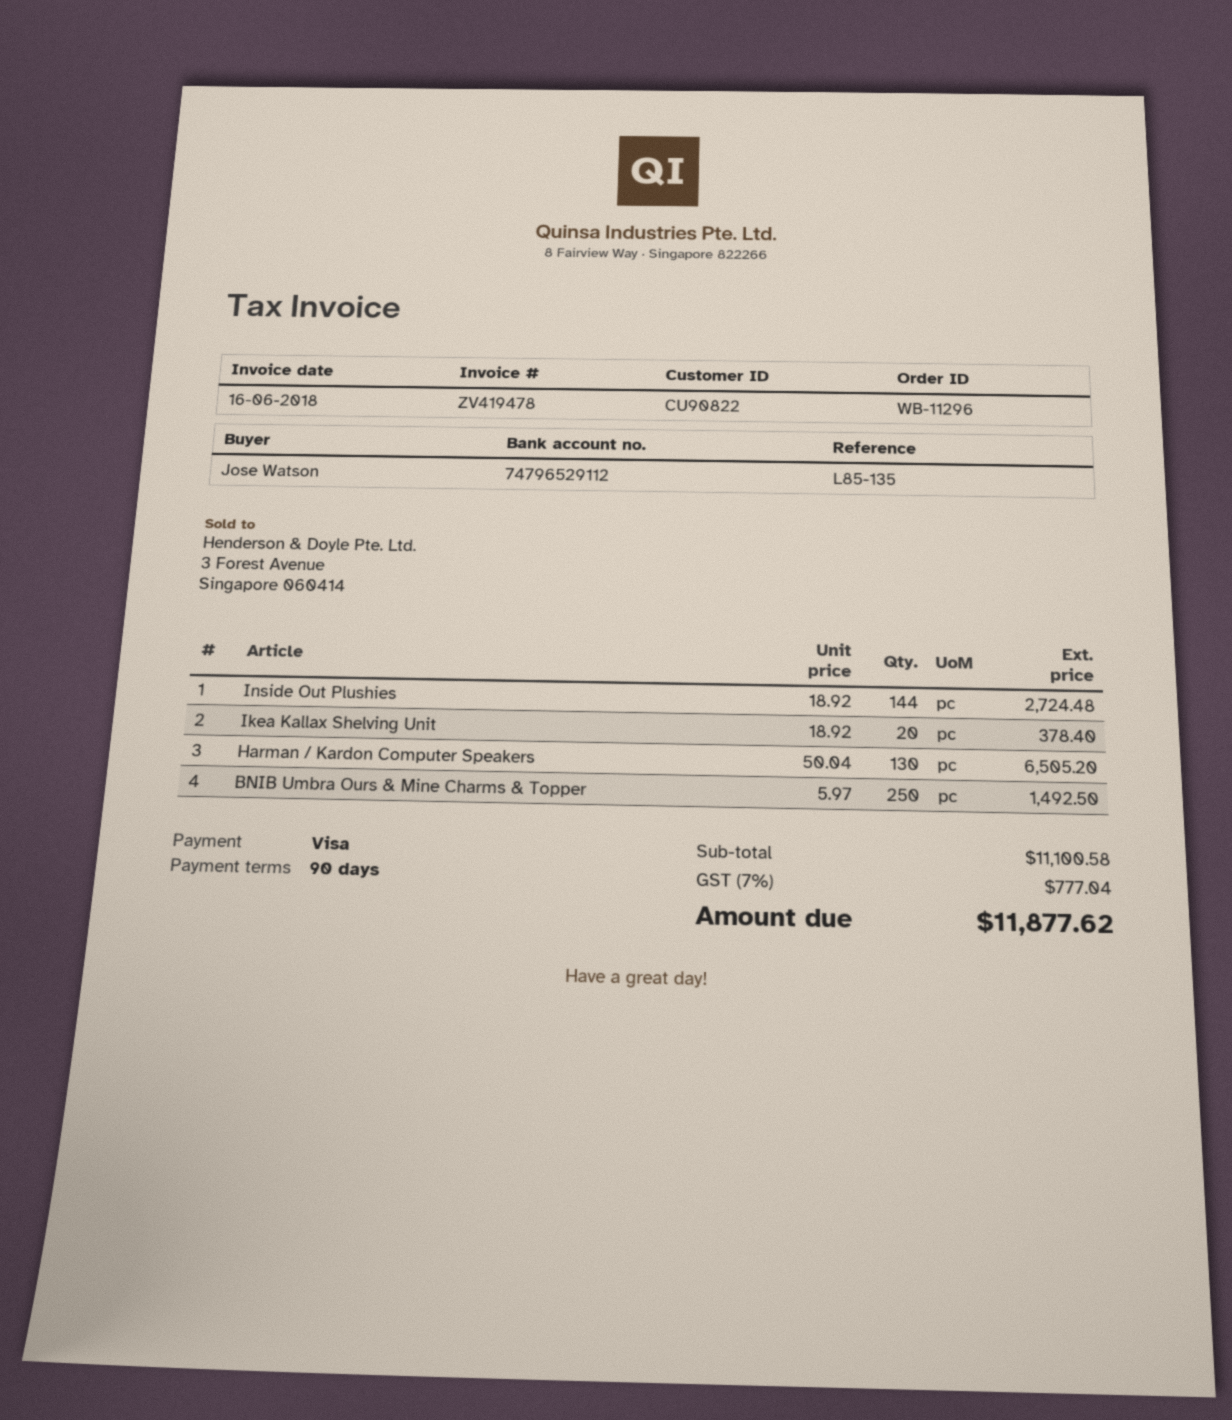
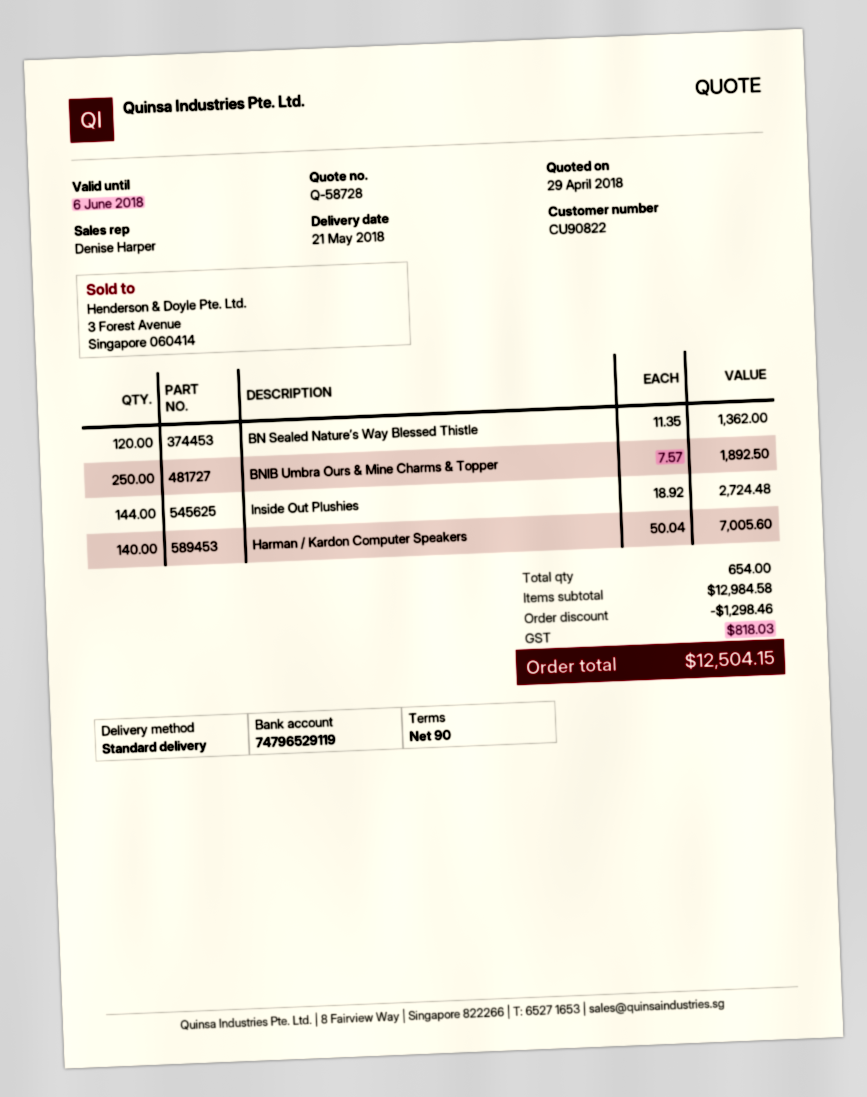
bank account: 74796529112 -> 74796529119
Ikea Kallax Shelving Unit: 20 x 18.92 = 378.40 -> none
Harman / Kardon Computer Speakers: 130 x 50.04 = 6505.20 -> 140 x 50.04 = 7005.60
BNIB Umbra Ours & Mine Charms & Topper: 250 x 5.97 = 1492.50 -> 250 x 7.57 = 1892.50
BN Sealed Nature’s Way Blessed Thistle: none -> 120 x 11.35 = 1362.00
subtotal: 11100.58 -> 12984.58
discount: none -> 1298.46
tax: 777.04 -> 818.03
total: 11877.62 -> 12504.15

